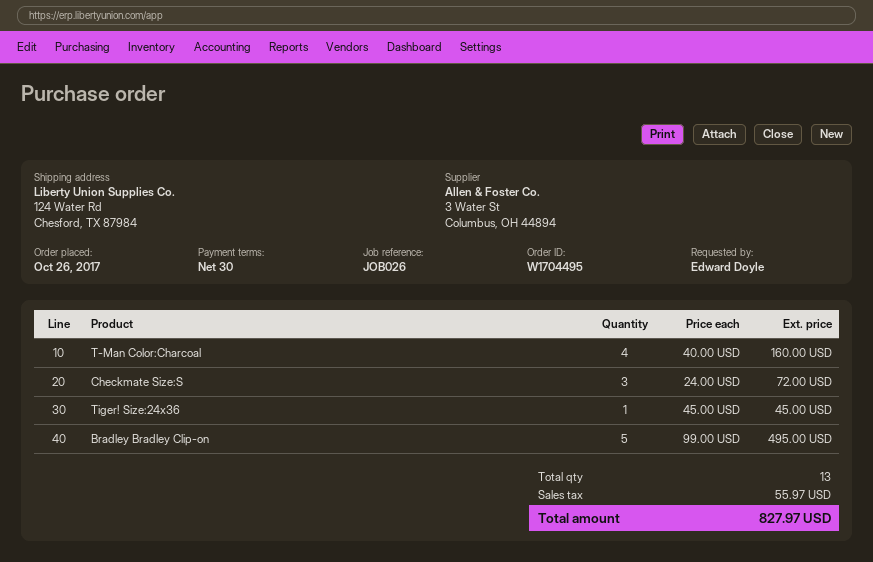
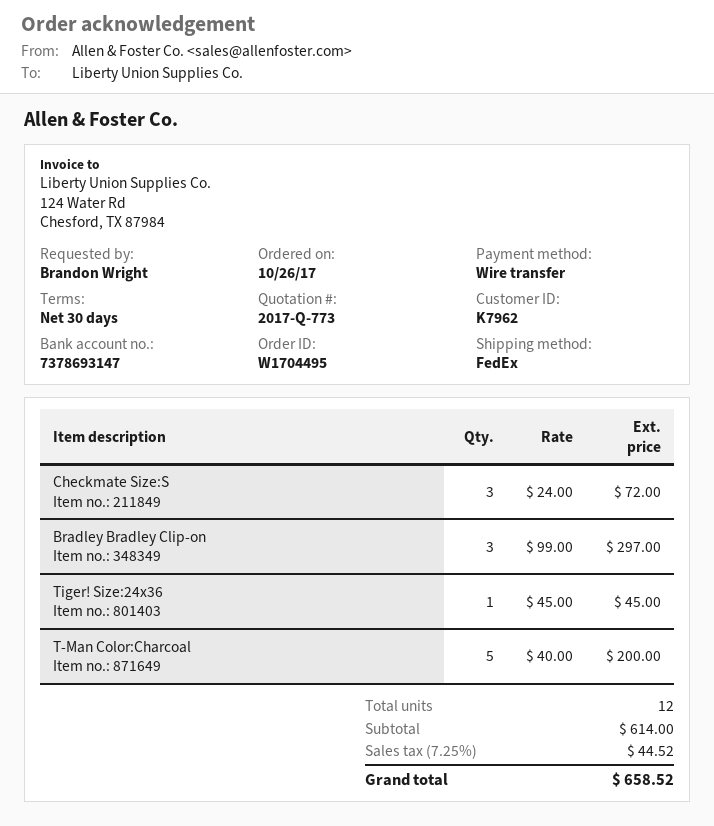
ordered by: Edward Doyle -> Brandon Wright
T-Man Color:Charcoal: 4 x 40.00 = 160.00 -> 5 x 40.00 = 200.00
Bradley Bradley Clip-on: 5 x 99.00 = 495.00 -> 3 x 99.00 = 297.00
total quantity: 13 -> 12
tax: 55.97 -> 44.52
total: 827.97 -> 658.52

